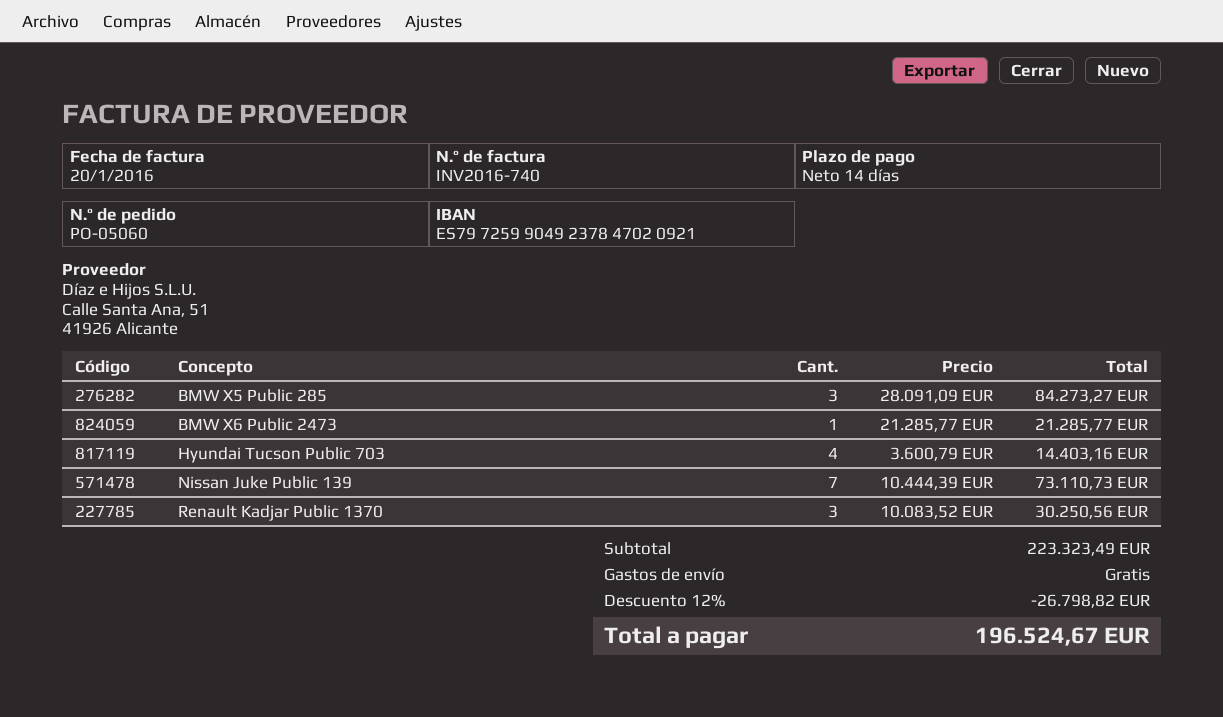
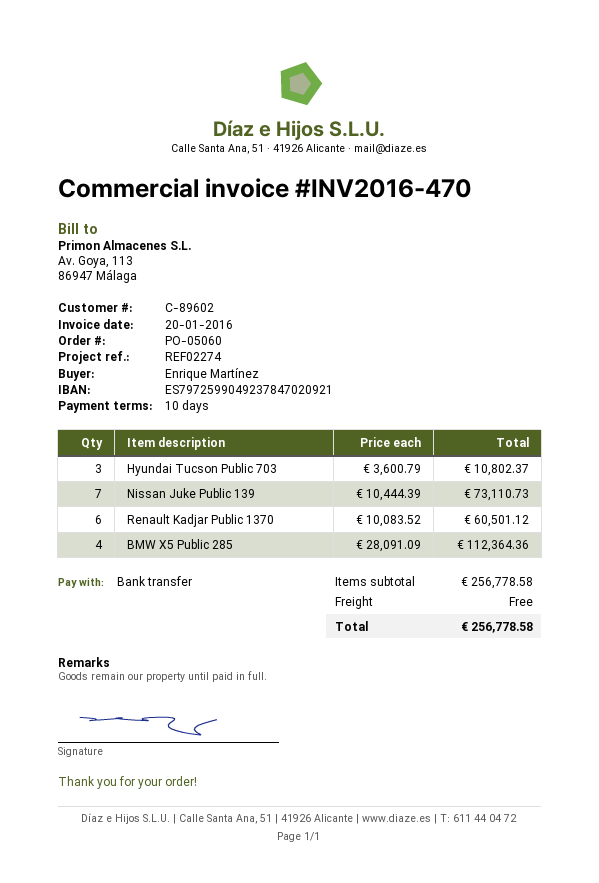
invoice number: INV2016-740 -> INV2016-470
payment terms: 14 days -> 10 days
BMW X5 Public 285: 3 x 28091.09 = 84273.27 -> 4 x 28091.09 = 112364.36
BMW X6 Public 2473: 1 x 21285.77 = 21285.77 -> none
Hyundai Tucson Public 703: 4 x 3600.79 = 14403.16 -> 3 x 3600.79 = 10802.37
Renault Kadjar Public 1370: 3 x 10083.52 = 30250.56 -> 6 x 10083.52 = 60501.12
subtotal: 223323.49 -> 256778.58
discount: 12% = 26798.82 -> none
total: 196524.67 -> 256778.58

